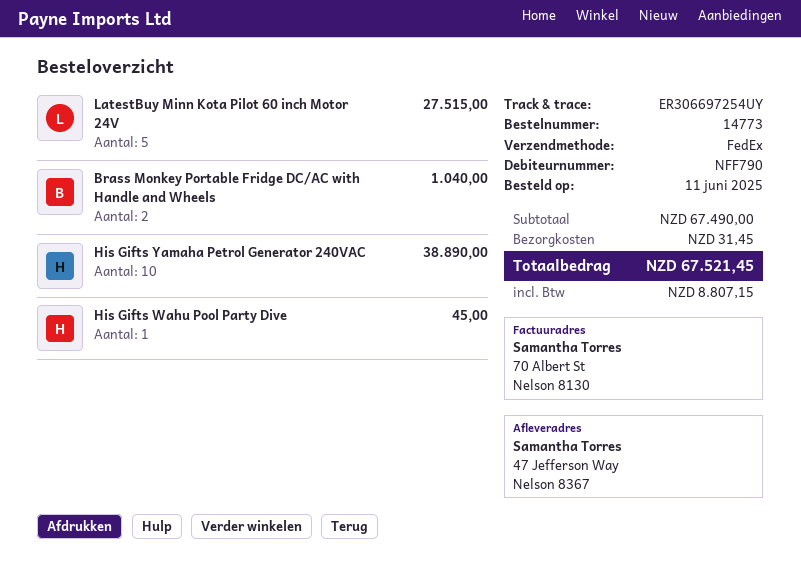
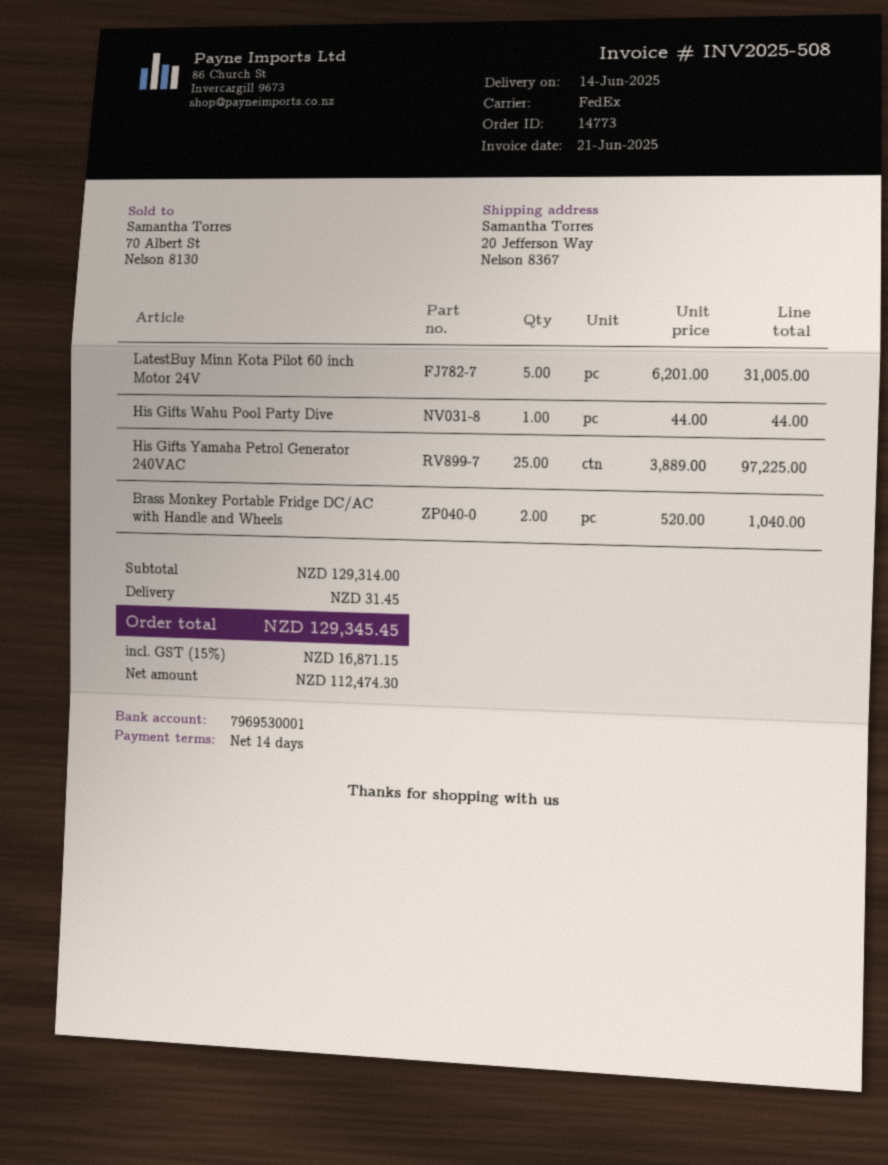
ship to: 47 Jefferson Way, Nelson 8367 -> 20 Jefferson Way, Nelson 8367
LatestBuy Minn Kota Pilot 60 inch Motor 24V: 5 for 27515.00 -> 5 for 31005.00
His Gifts Yamaha Petrol Generator 240VAC: 10 for 38890.00 -> 25 for 97225.00
His Gifts Wahu Pool Party Dive: 1 for 45.00 -> 1 for 44.00
subtotal: 67490.00 -> 129314.00
tax: 8807.15 -> 16871.15
total: 67521.45 -> 129345.45

